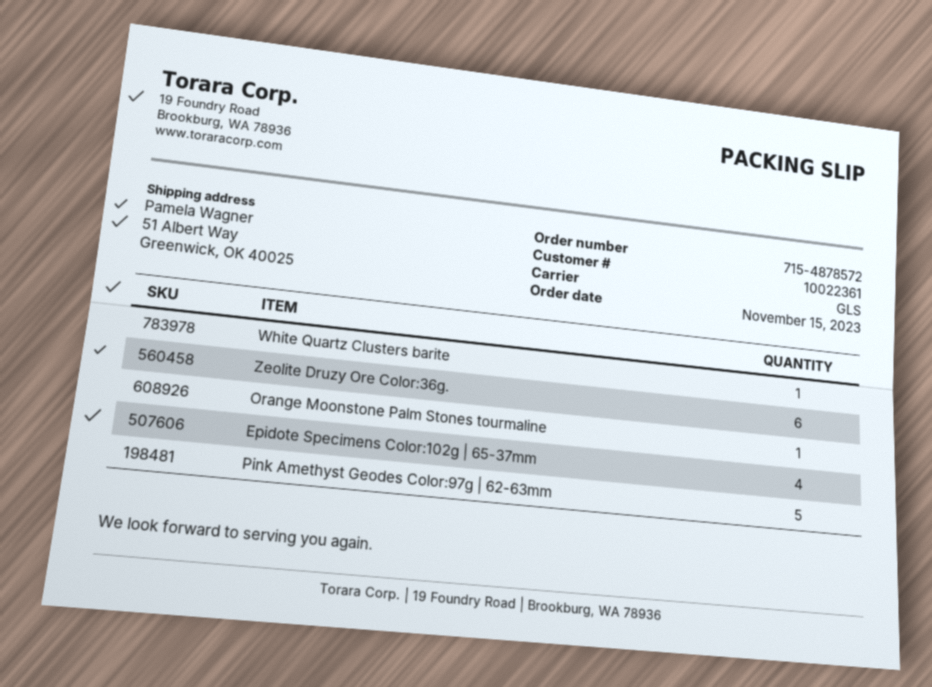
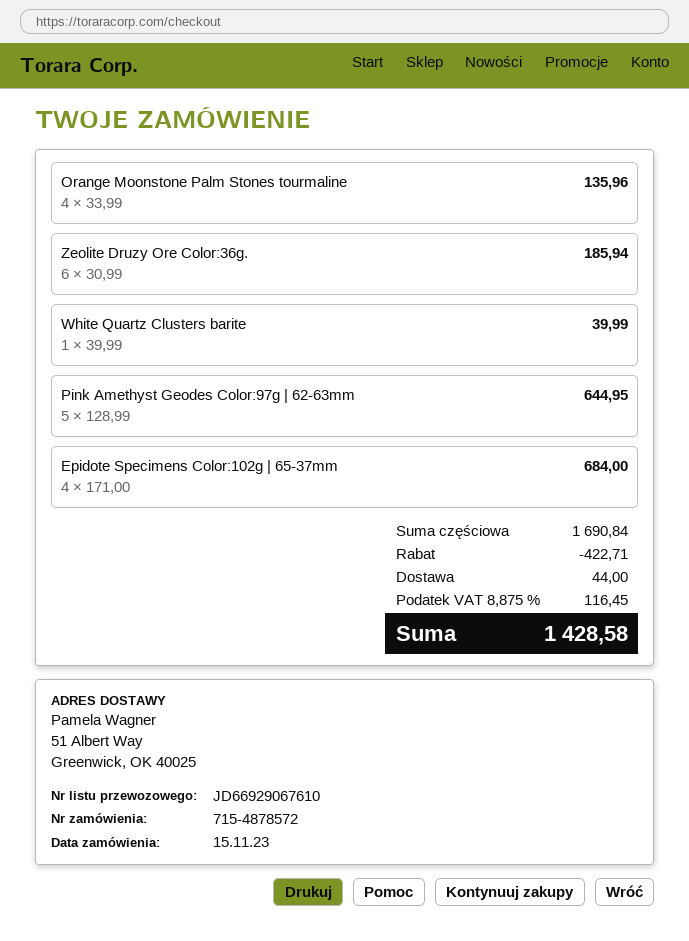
Orange Moonstone Palm Stones tourmaline: 1 -> 4

